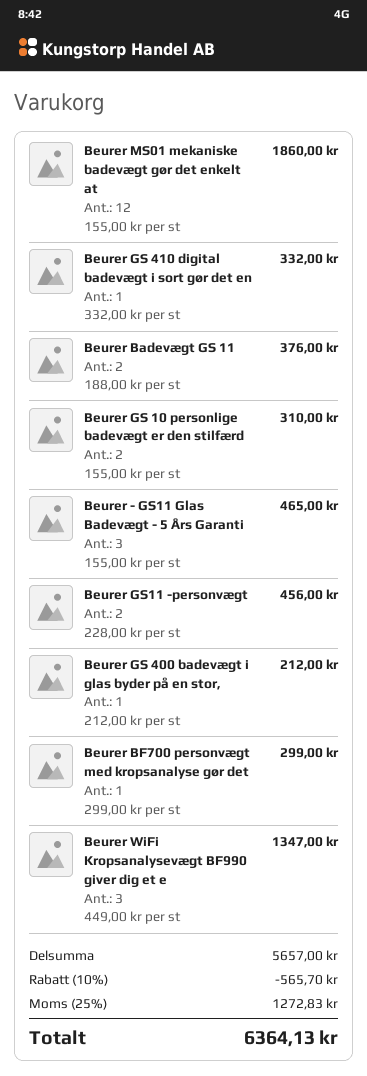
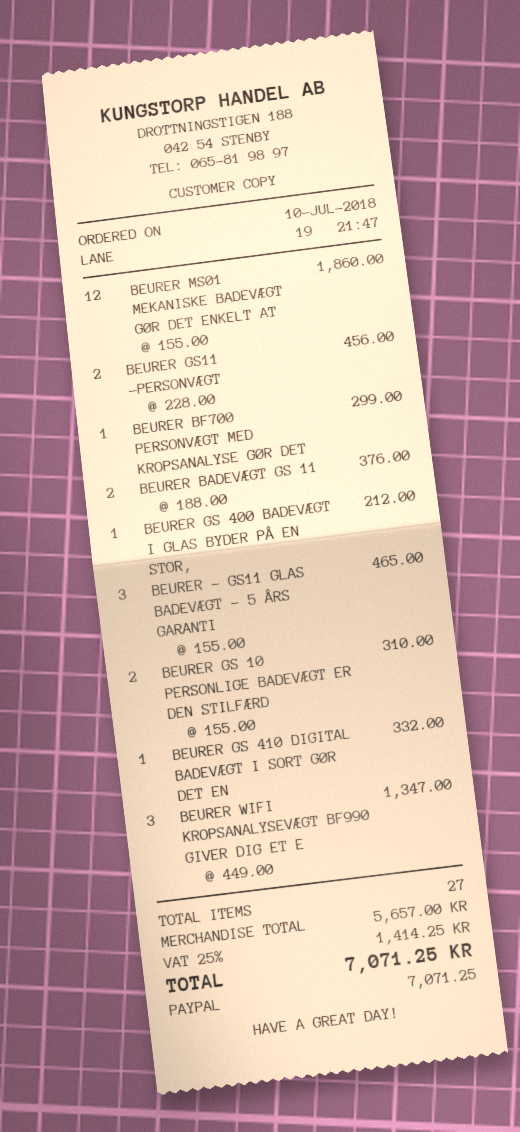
discount: 10% = 565.70 -> none
tax: 25% = 1272.83 -> 25% = 1414.25
total: 6364.13 -> 7071.25

